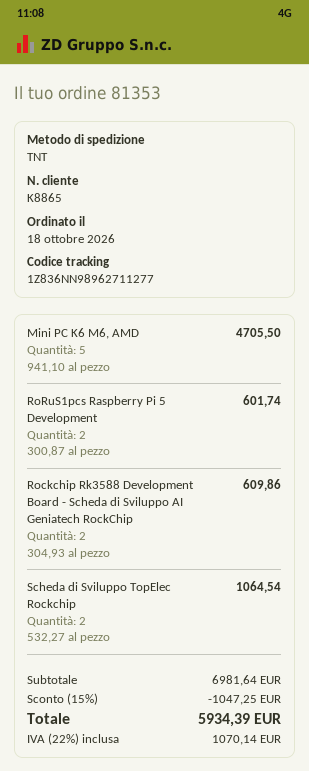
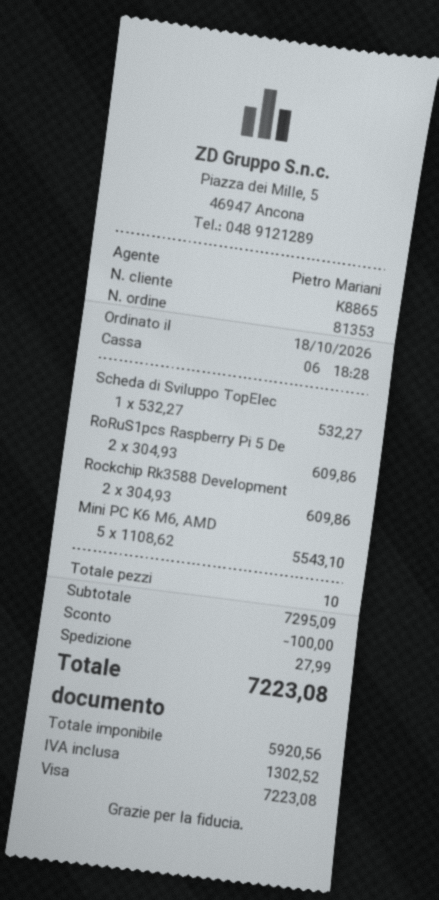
Mini PC K6 M6, AMD: 5 x 941.10 = 4705.50 -> 5 x 1108.62 = 5543.10
RoRuS1pcs Raspberry Pi 5 Development: 2 x 300.87 = 601.74 -> 2 x 304.93 = 609.86
Scheda di Sviluppo TopElec Rockchip: 2 x 532.27 = 1064.54 -> 1 x 532.27 = 532.27
subtotal: 6981.64 -> 7295.09
discount: 1047.25 -> 100.00
shipping: none -> 27.99
tax: 1070.14 -> 1302.52
total: 5934.39 -> 7223.08

